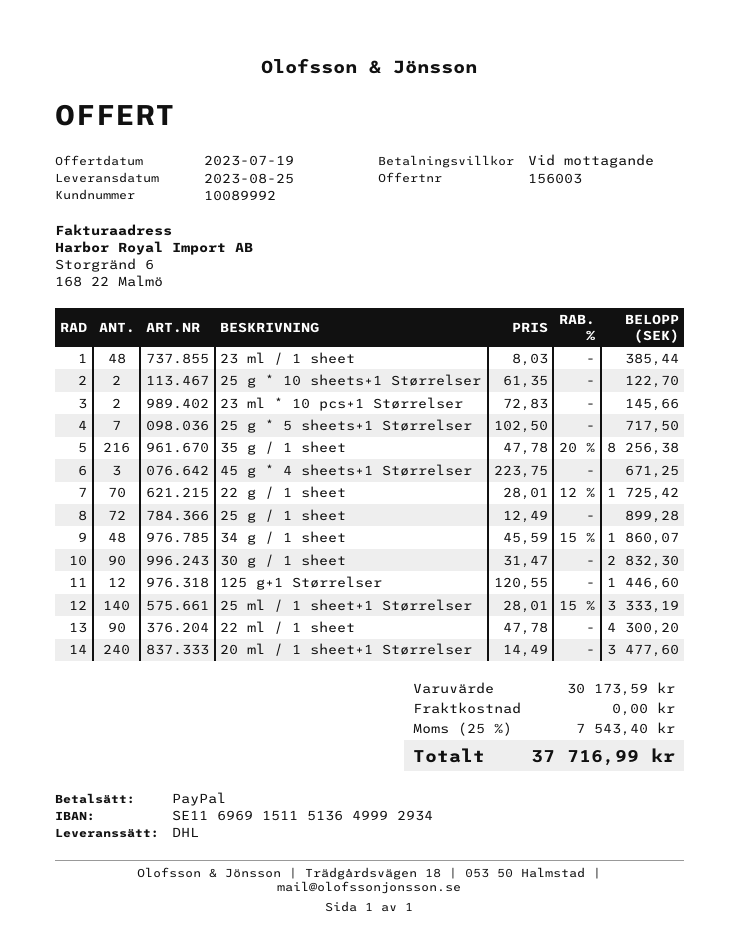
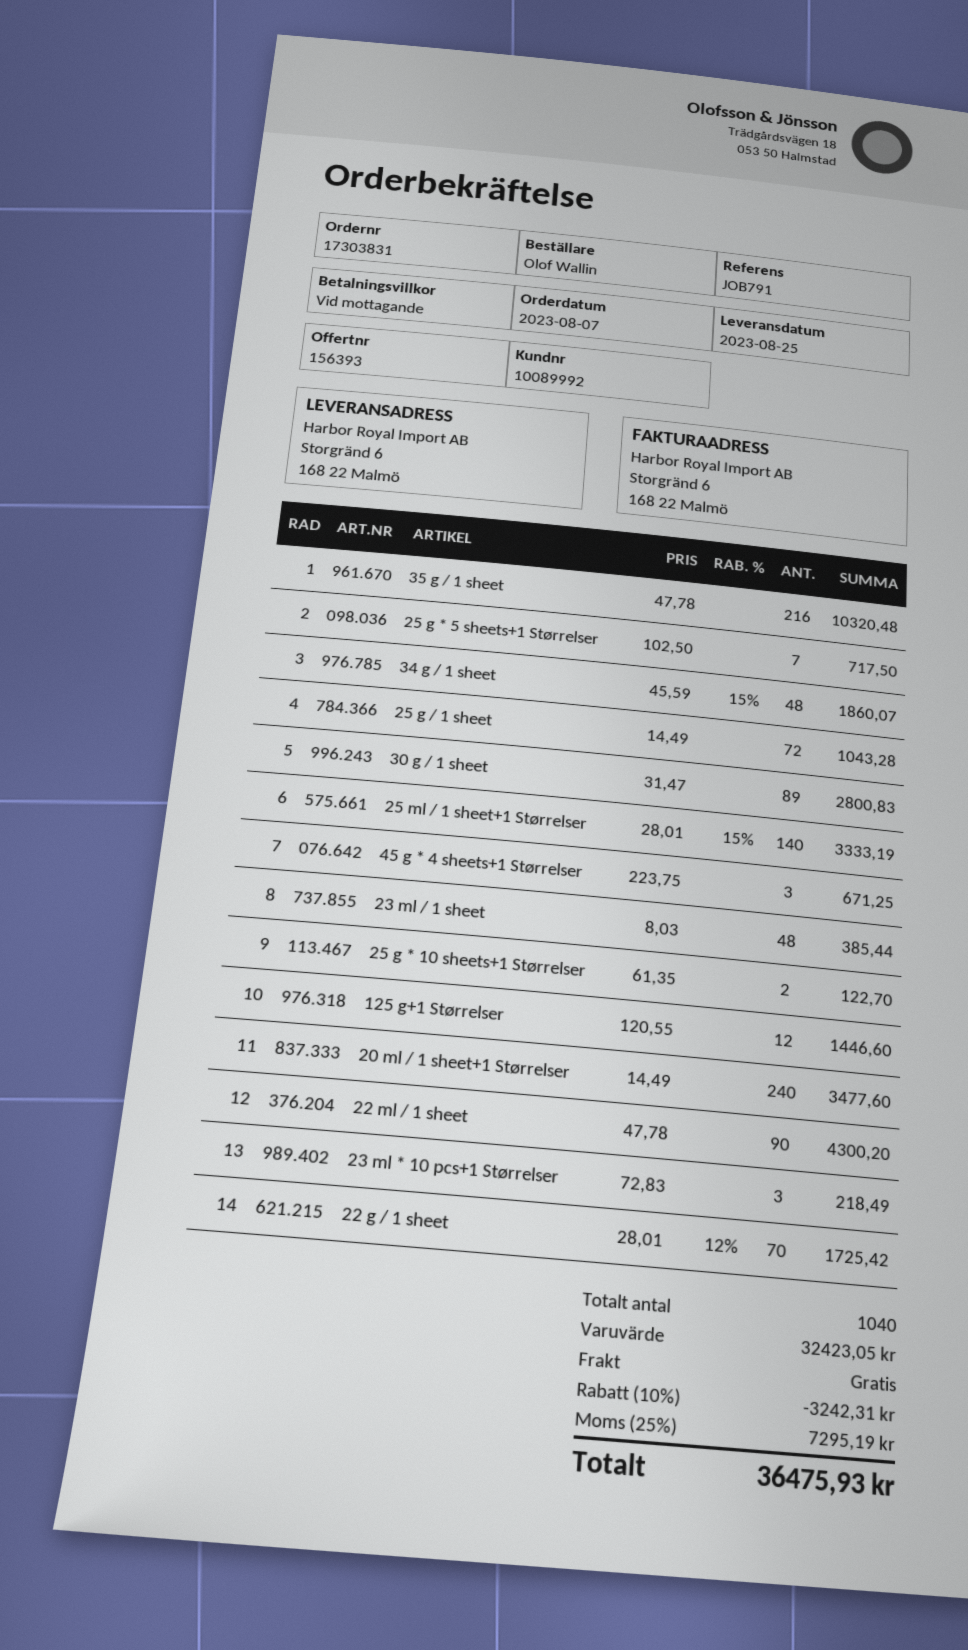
quote number: 156003 -> 156393
23 ml * 10 pcs+1 Størrelser: 2 x 72.83 = 145.66 -> 3 x 72.83 = 218.49
35 g / 1 sheet: 216 x 47.78 - 20% = 8256.38 -> 216 x 47.78 = 10320.48
25 g / 1 sheet: 72 x 12.49 = 899.28 -> 72 x 14.49 = 1043.28
30 g / 1 sheet: 90 x 31.47 = 2832.30 -> 89 x 31.47 = 2800.83
subtotal: 30173.59 -> 32423.05
discount: none -> 10% = 3242.31
tax: 25% = 7543.40 -> 25% = 7295.19
total: 37716.99 -> 36475.93

